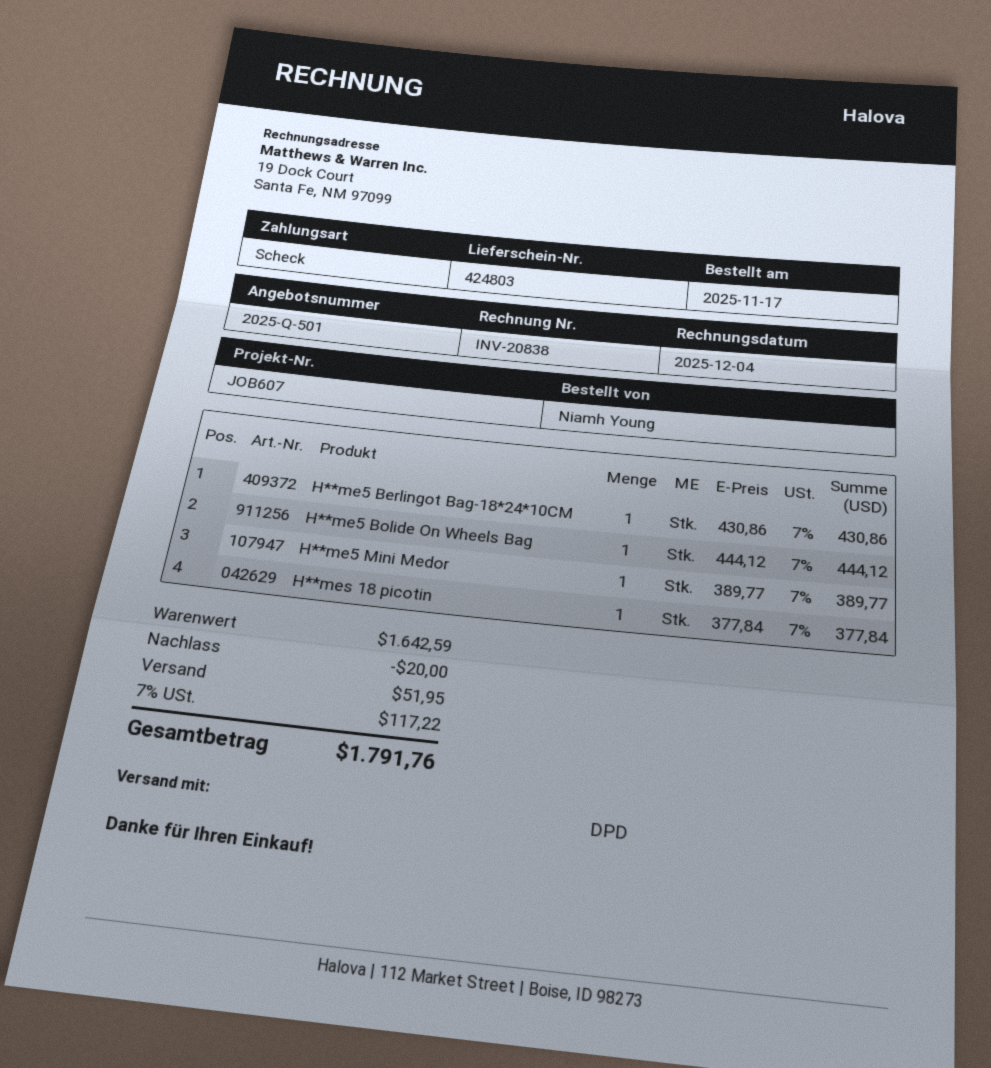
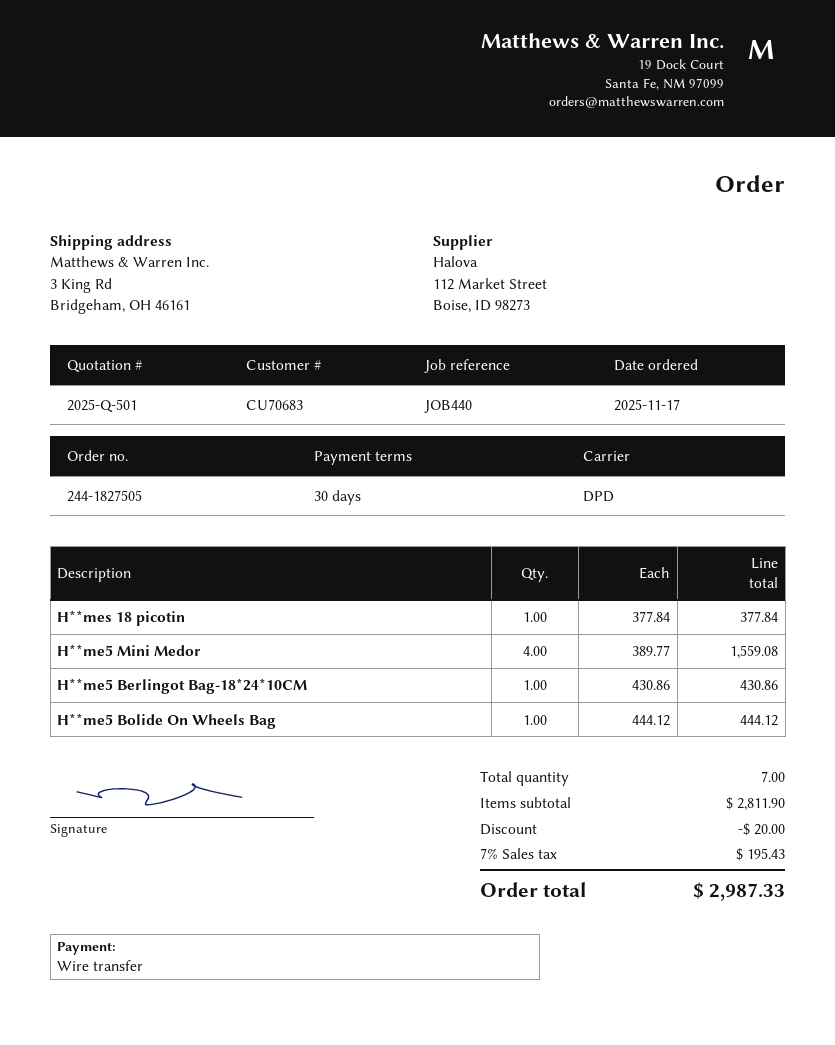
reference: JOB607 -> JOB440
payment method: cheque -> bank transfer
H**me5 Mini Medor: 1 x 389.77 = 389.77 -> 4 x 389.77 = 1559.08
subtotal: 1642.59 -> 2811.90
shipping: 51.95 -> none
tax: 7% = 117.22 -> 7% = 195.43
total: 1791.76 -> 2987.33

